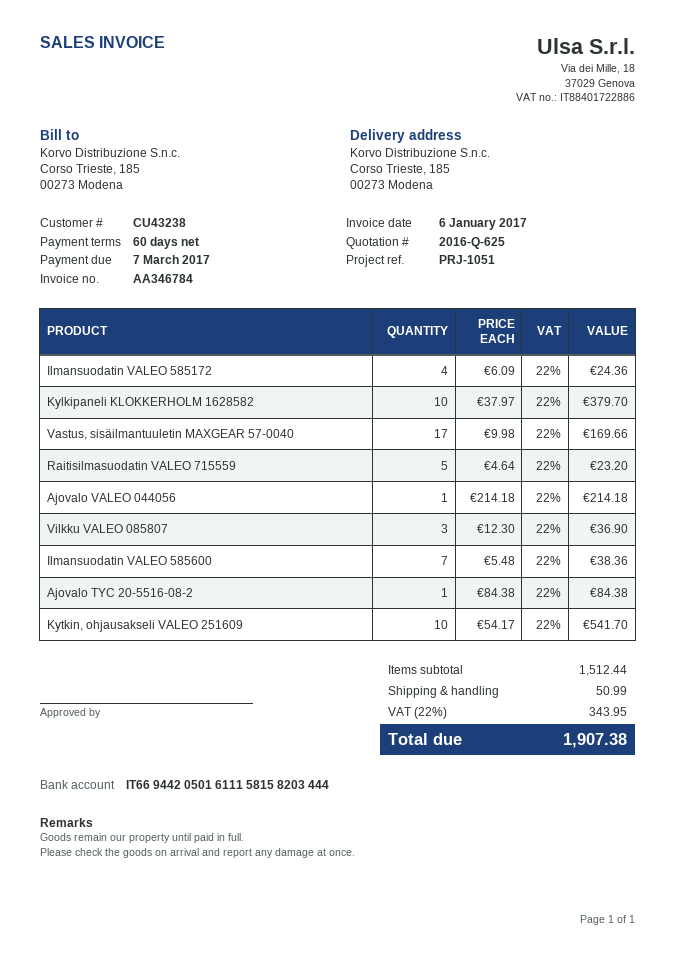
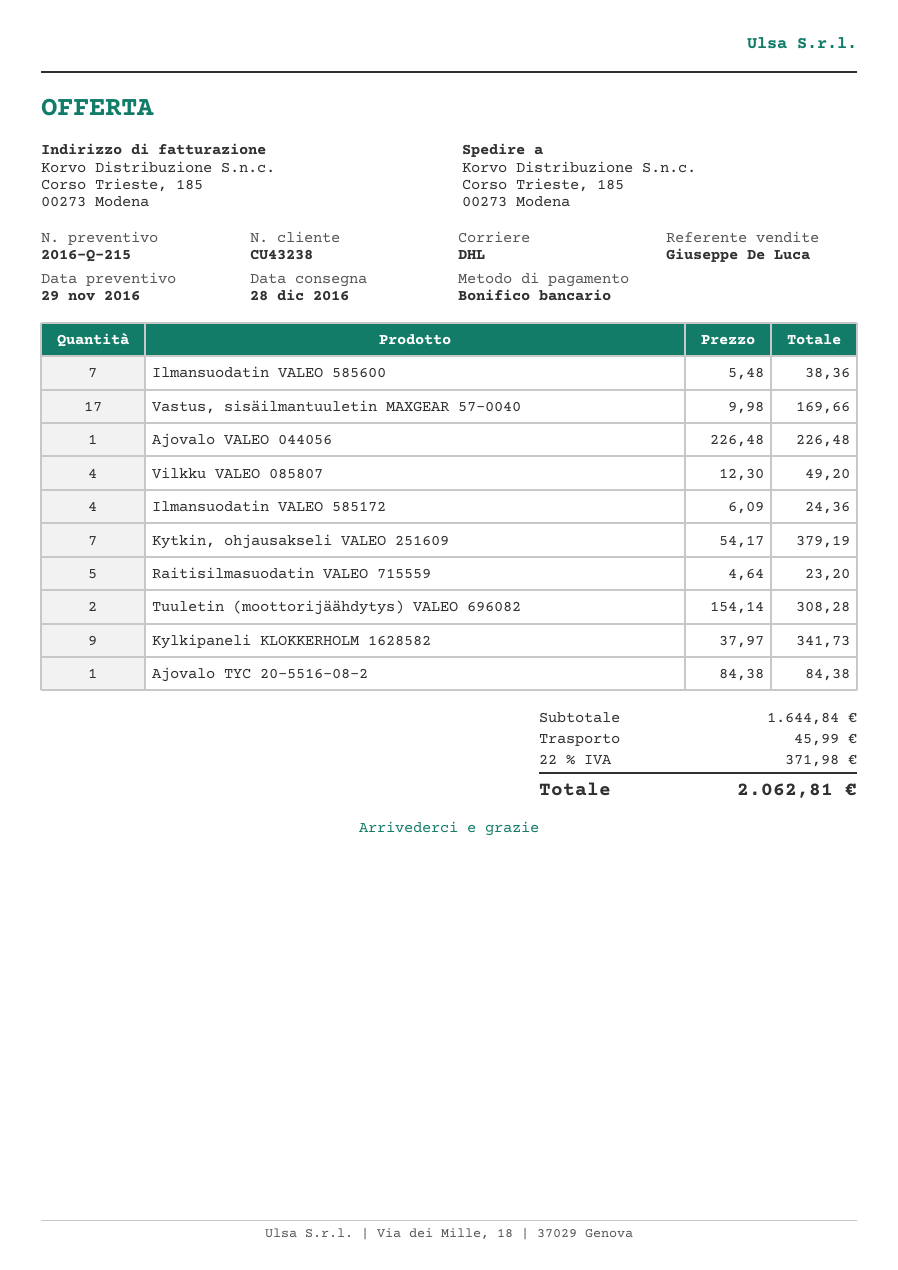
quote number: 2016-Q-625 -> 2016-Q-215
Kylkipaneli KLOKKERHOLM 1628582: 10 x 37.97 = 379.70 -> 9 x 37.97 = 341.73
Ajovalo VALEO 044056: 1 x 214.18 = 214.18 -> 1 x 226.48 = 226.48
Vilkku VALEO 085807: 3 x 12.30 = 36.90 -> 4 x 12.30 = 49.20
Kytkin, ohjausakseli VALEO 251609: 10 x 54.17 = 541.70 -> 7 x 54.17 = 379.19
Tuuletin (moottorijäähdytys) VALEO 696082: none -> 2 x 154.14 = 308.28
subtotal: 1512.44 -> 1644.84
shipping: 50.99 -> 45.99
tax: 22% = 343.95 -> 22% = 371.98
total: 1907.38 -> 2062.81

